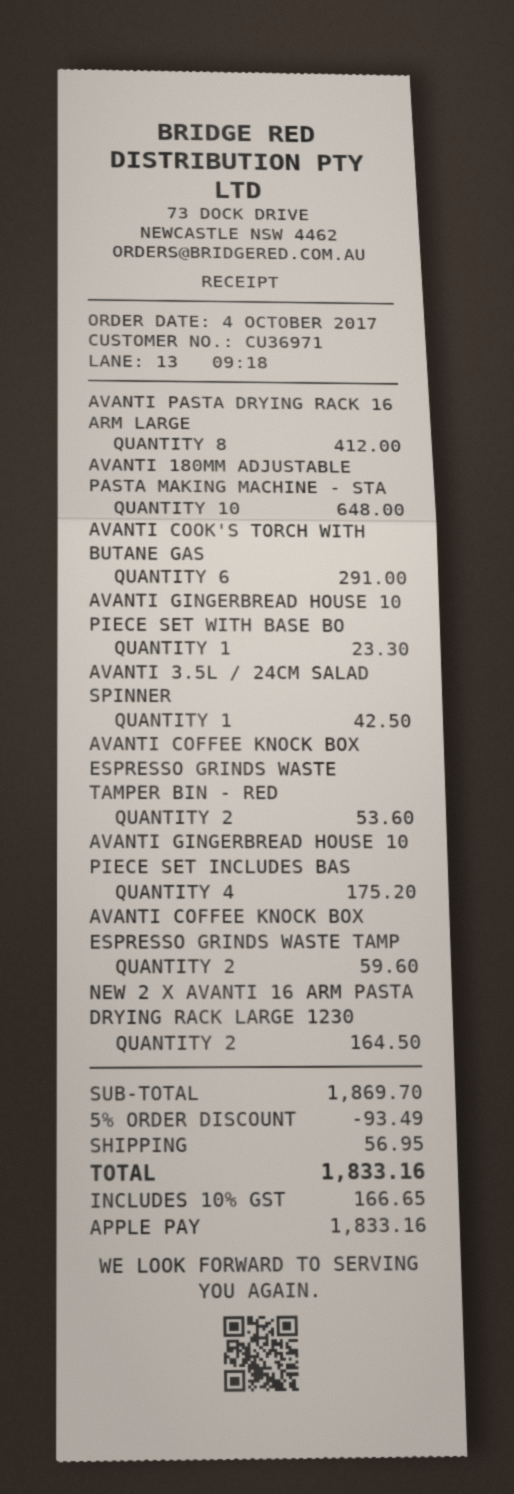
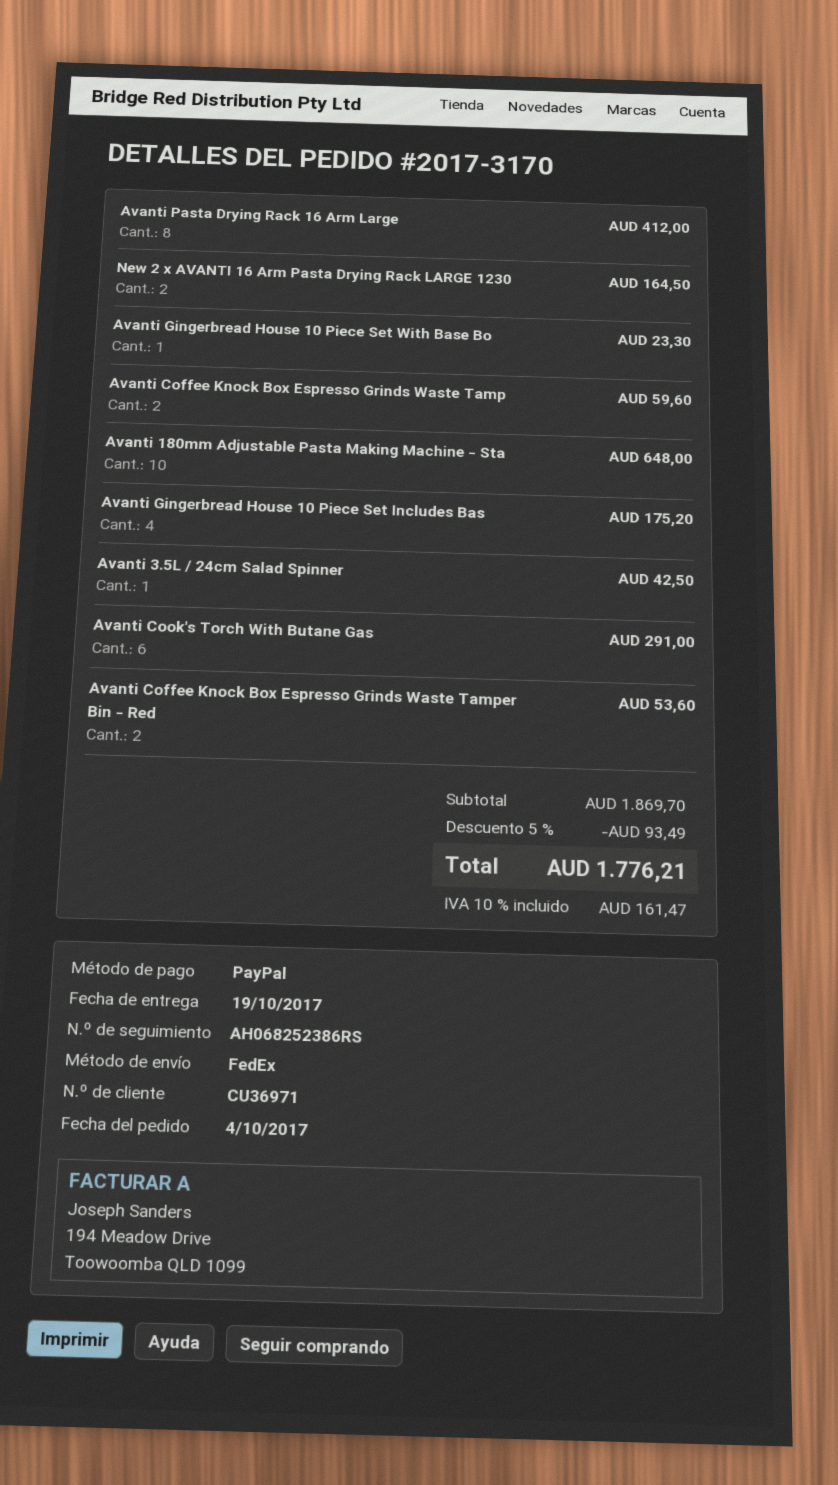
payment method: Apple Pay -> PayPal
shipping: 56.95 -> none
tax: 10% = 166.65 -> 10% = 161.47
total: 1833.16 -> 1776.21

